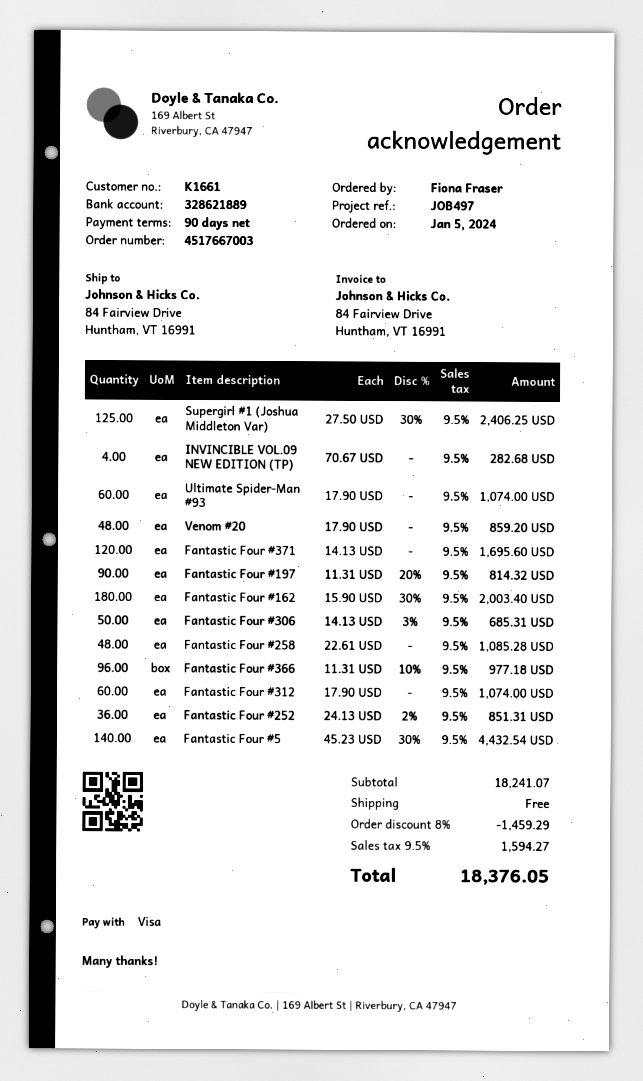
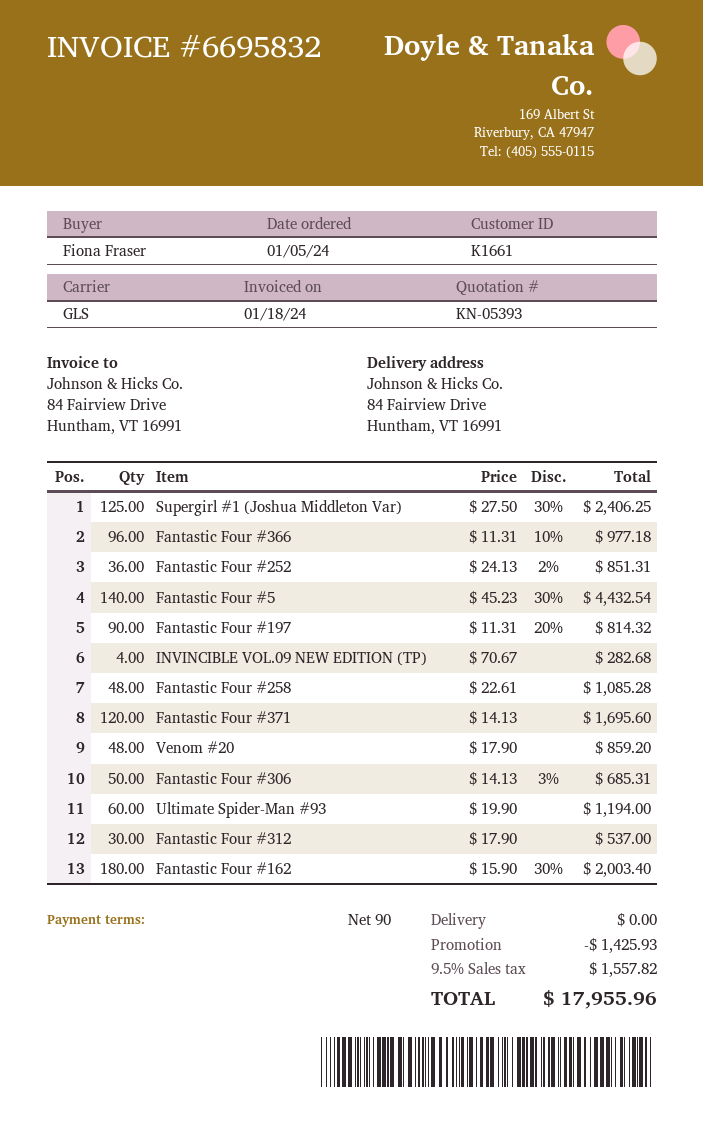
Ultimate Spider-Man #93: 60 x 17.90 = 1074.00 -> 60 x 19.90 = 1194.00
Fantastic Four #312: 60 x 17.90 = 1074.00 -> 30 x 17.90 = 537.00
discount: 1459.29 -> 1425.93
tax: 9.5% = 1594.27 -> 9.5% = 1557.82
total: 18376.05 -> 17955.96

